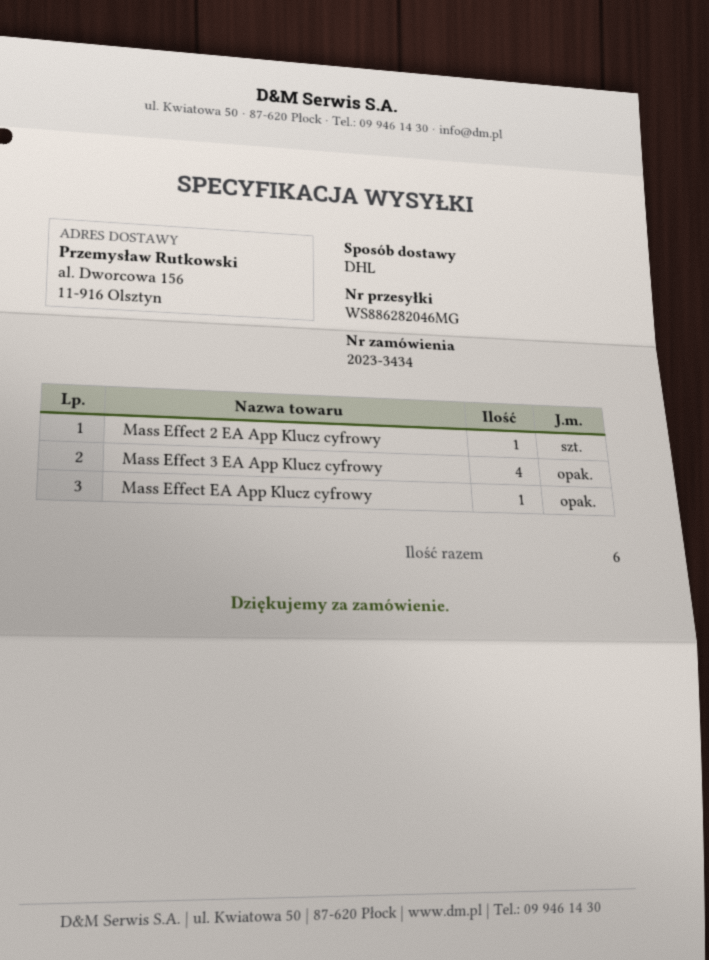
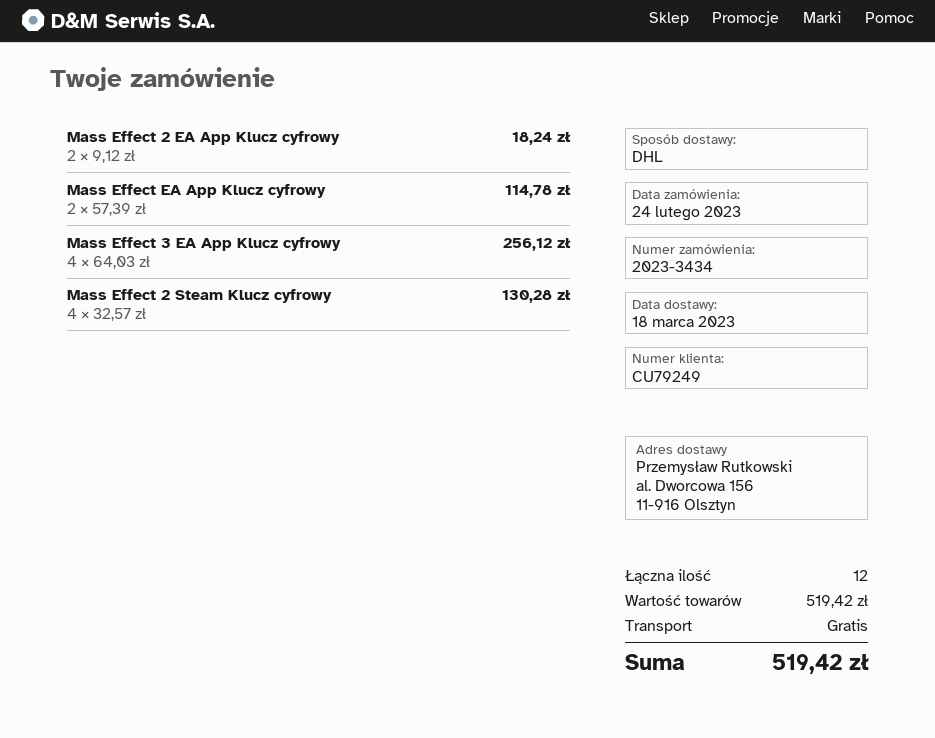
Mass Effect 2 EA App Klucz cyfrowy: 1 -> 2
Mass Effect EA App Klucz cyfrowy: 1 -> 2
Mass Effect 2 Steam Klucz cyfrowy: none -> 4
total quantity: 6 -> 12

